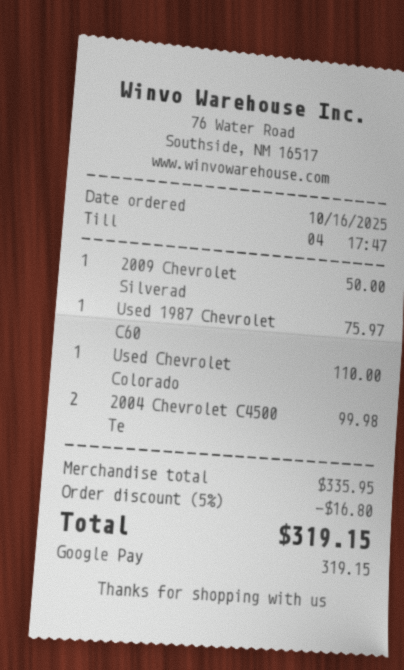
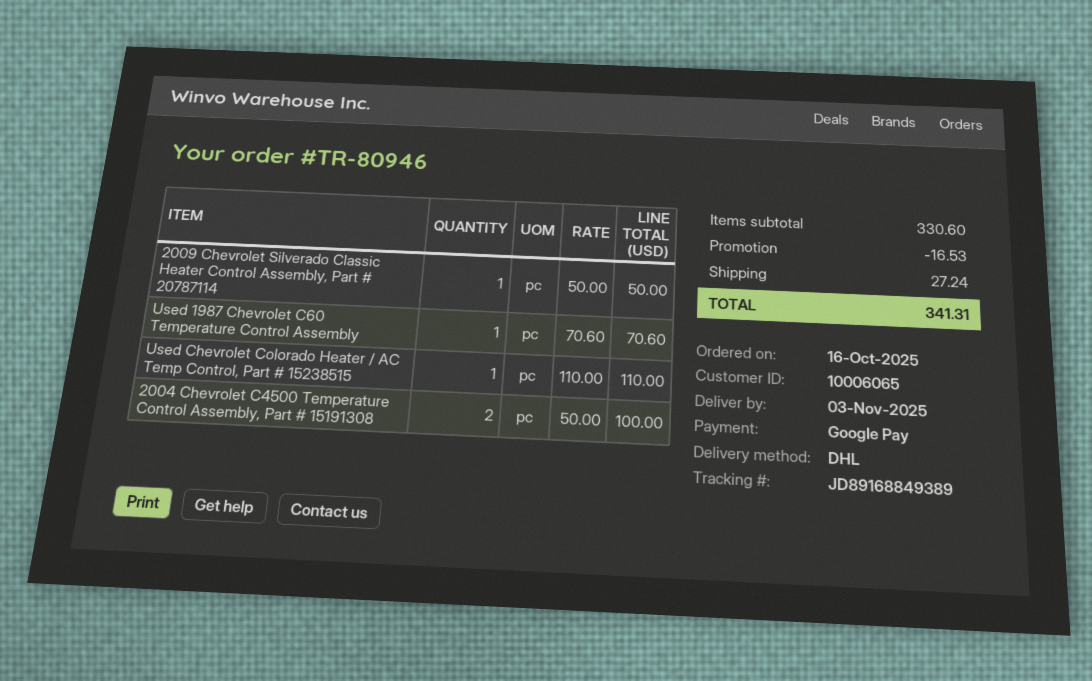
Used 1987 Chevrolet C60: 1 for 75.97 -> 1 for 70.60
2004 Chevrolet C4500 Te: 2 for 99.98 -> 2 for 100.00
subtotal: 335.95 -> 330.60
discount: 16.80 -> 16.53
shipping: none -> 27.24
total: 319.15 -> 341.31

